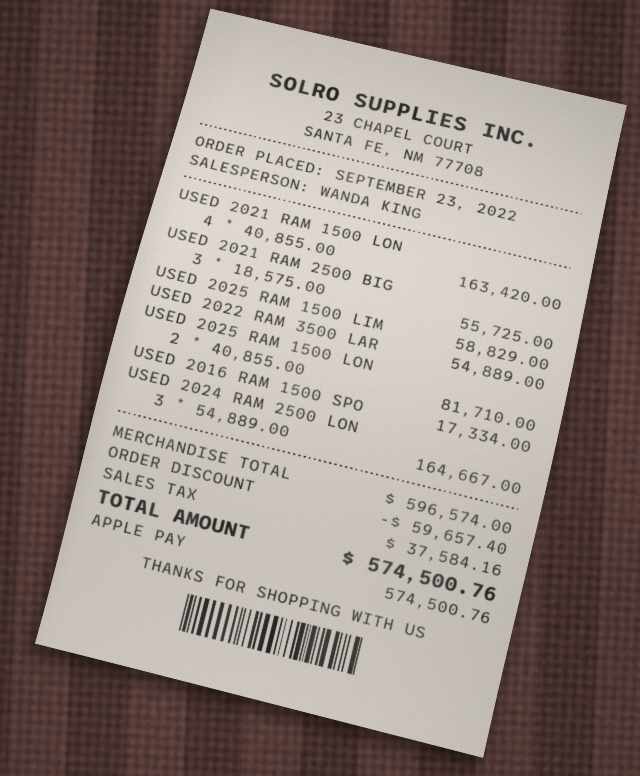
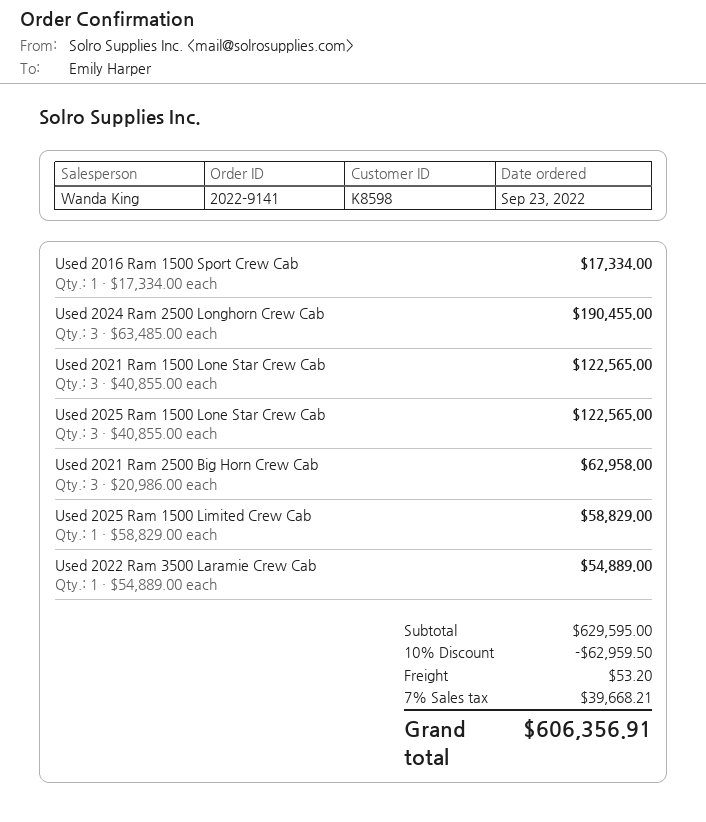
USED 2021 RAM 1500 LON: 4 x 40855.00 = 163420.00 -> 3 x 40855.00 = 122565.00
USED 2021 RAM 2500 BIG: 3 x 18575.00 = 55725.00 -> 3 x 20986.00 = 62958.00
USED 2025 RAM 1500 LON: 2 x 40855.00 = 81710.00 -> 3 x 40855.00 = 122565.00
USED 2024 RAM 2500 LON: 3 x 54889.00 = 164667.00 -> 3 x 63485.00 = 190455.00
subtotal: 596574.00 -> 629595.00
discount: 59657.40 -> 62959.50
shipping: none -> 53.20
tax: 37584.16 -> 39668.21
total: 574500.76 -> 606356.91

